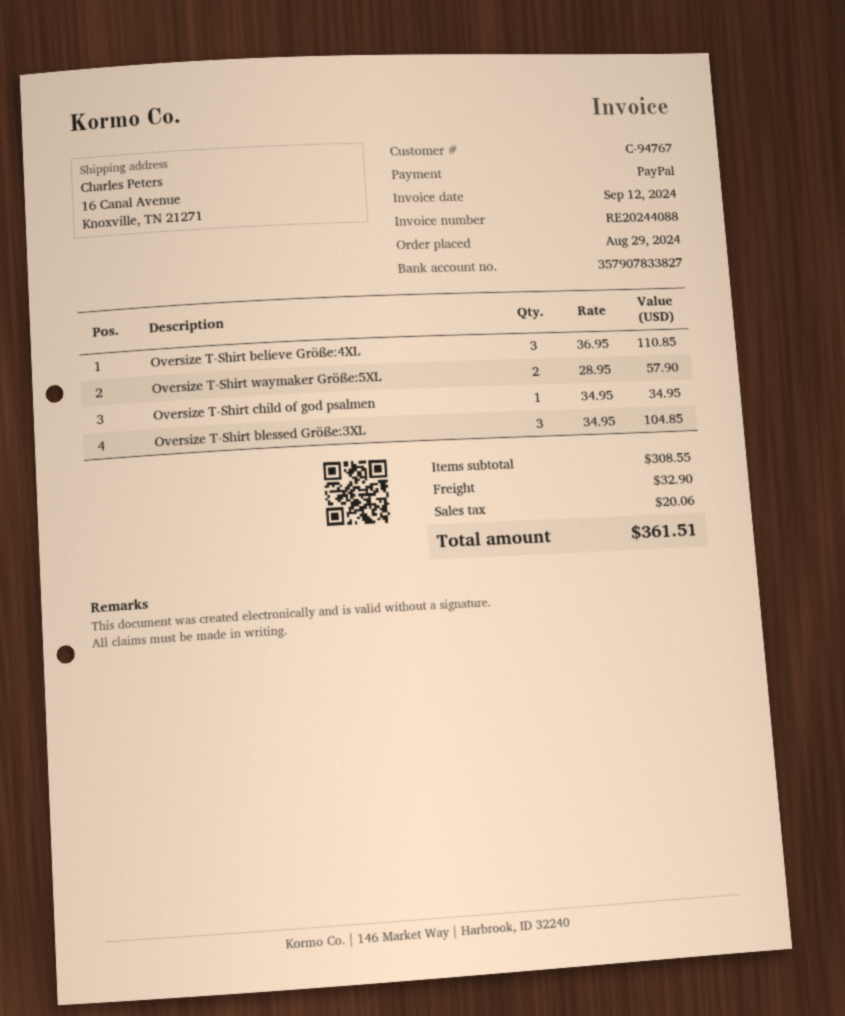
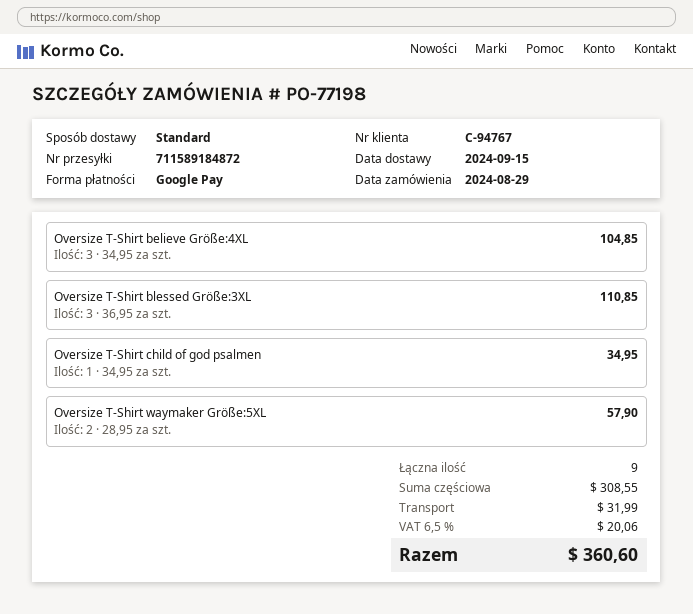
payment method: PayPal -> Google Pay
Oversize T-Shirt believe Größe:4XL: 3 x 36.95 = 110.85 -> 3 x 34.95 = 104.85
Oversize T-Shirt blessed Größe:3XL: 3 x 34.95 = 104.85 -> 3 x 36.95 = 110.85
shipping: 32.90 -> 31.99
total: 361.51 -> 360.60

